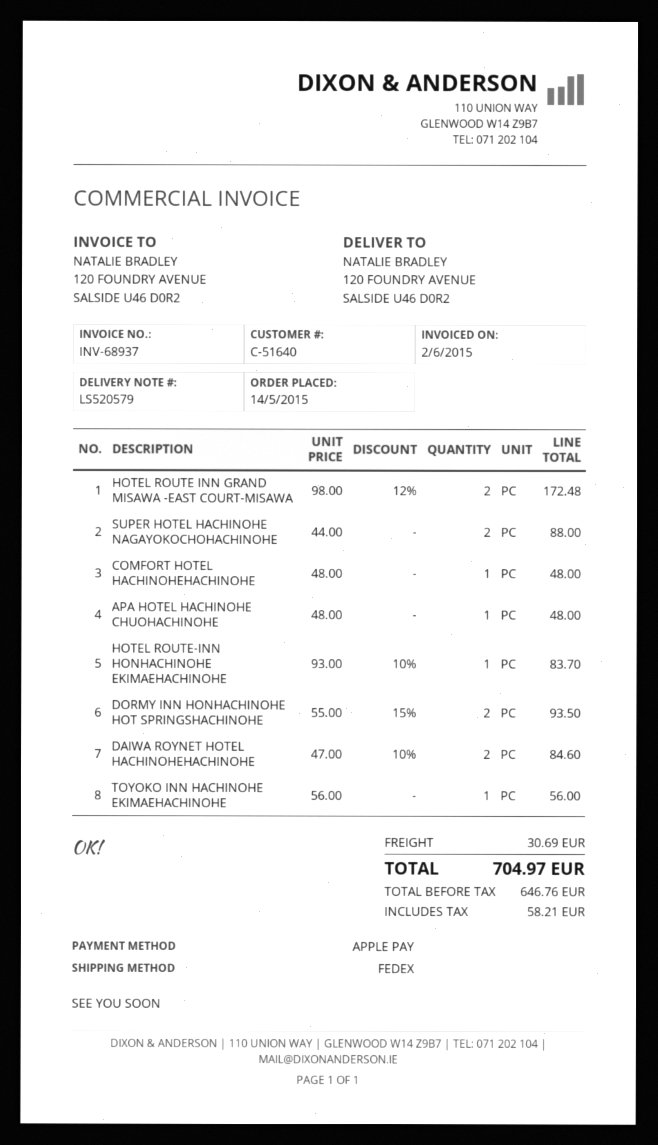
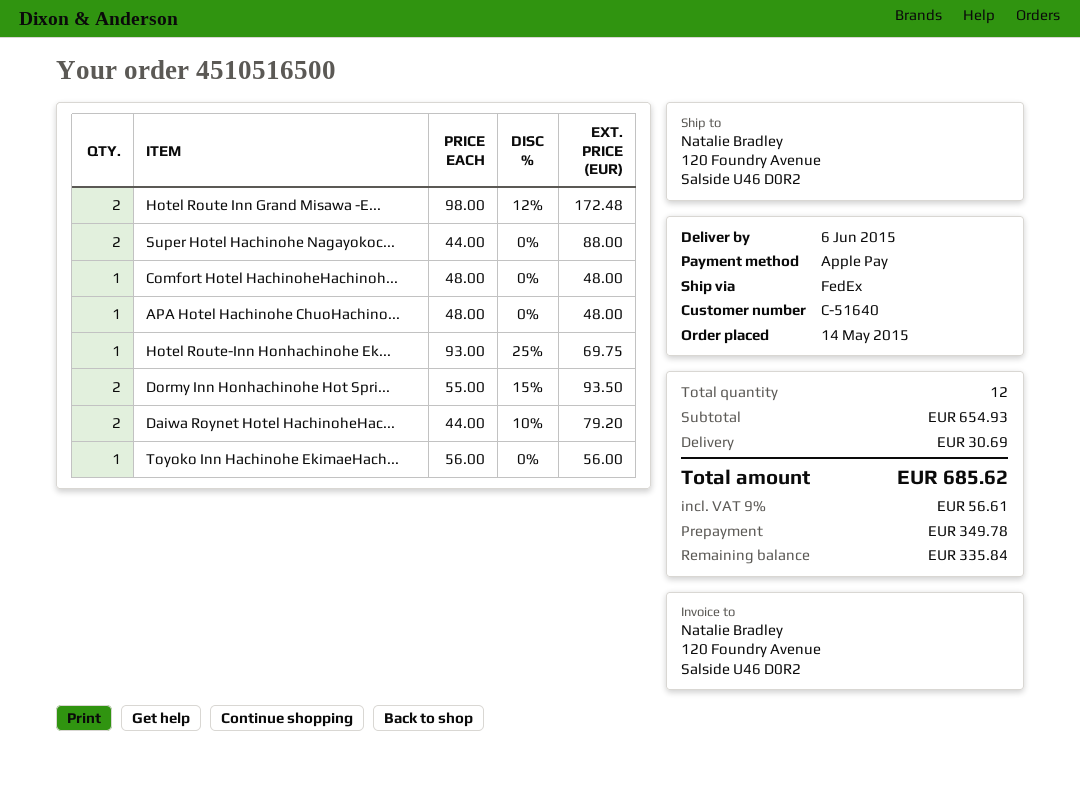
HOTEL ROUTE-INN HONHACHINOHE EKIMAEHACHINOHE: 1 x 93.00 - 10% = 83.70 -> 1 x 93.00 - 25% = 69.75
DAIWA ROYNET HOTEL HACHINOHEHACHINOHE: 2 x 47.00 - 10% = 84.60 -> 2 x 44.00 - 10% = 79.20
tax: 58.21 -> 56.61
total: 704.97 -> 685.62

